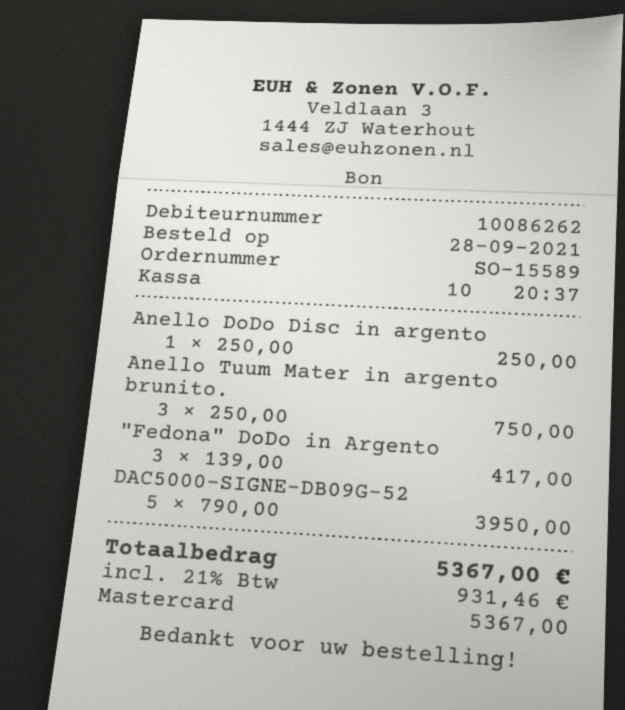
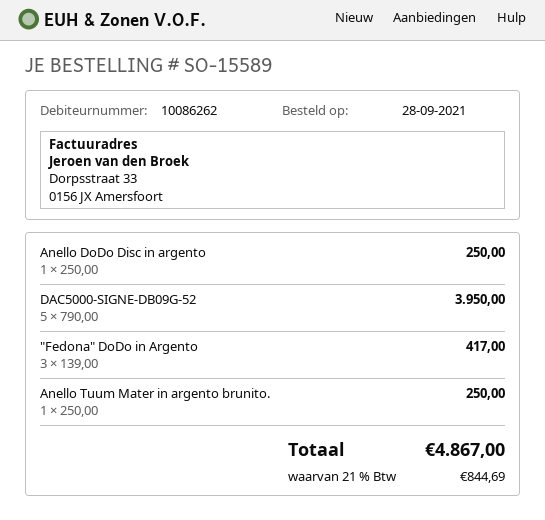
Anello Tuum Mater in argento brunito.: 3 x 250.00 = 750.00 -> 1 x 250.00 = 250.00
tax: 21% = 931.46 -> 21% = 844.69
total: 5367.00 -> 4867.00

